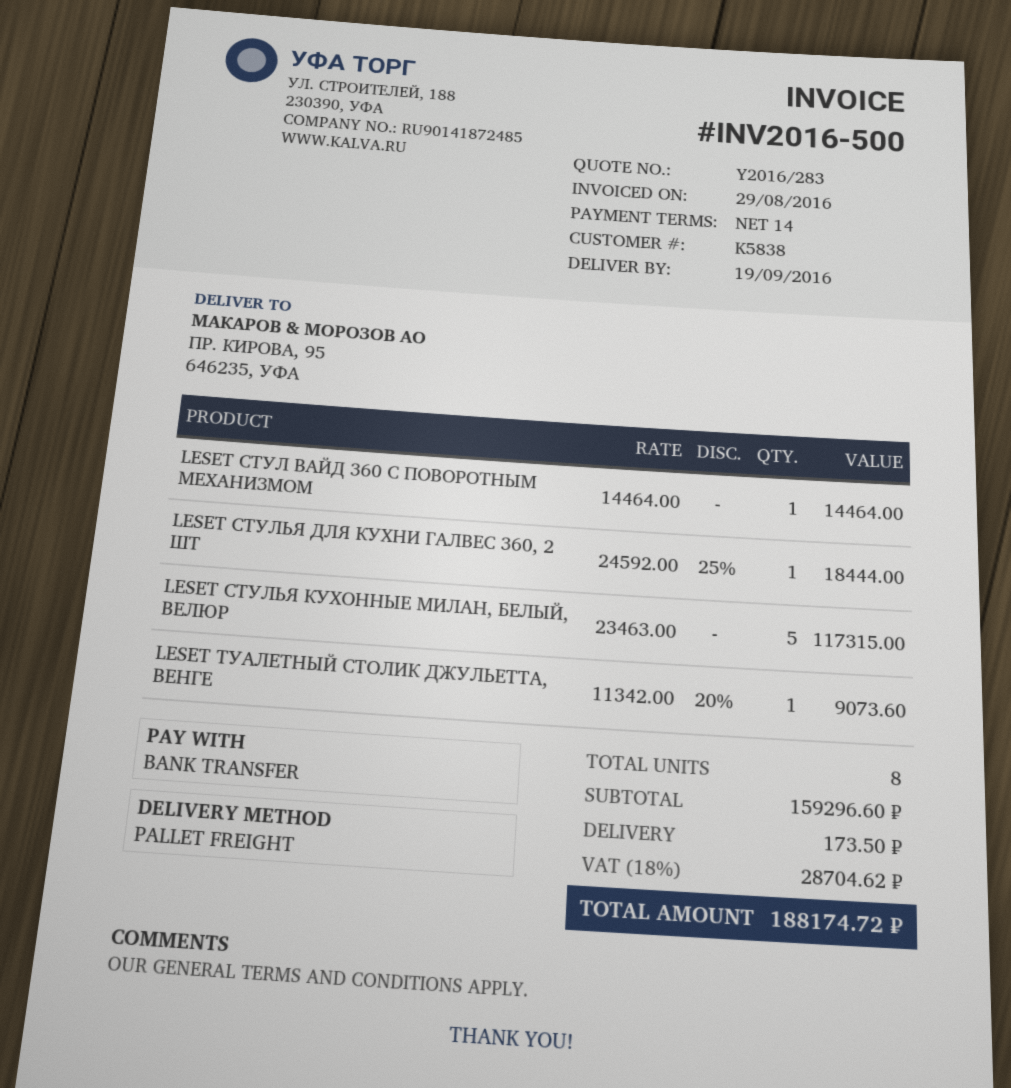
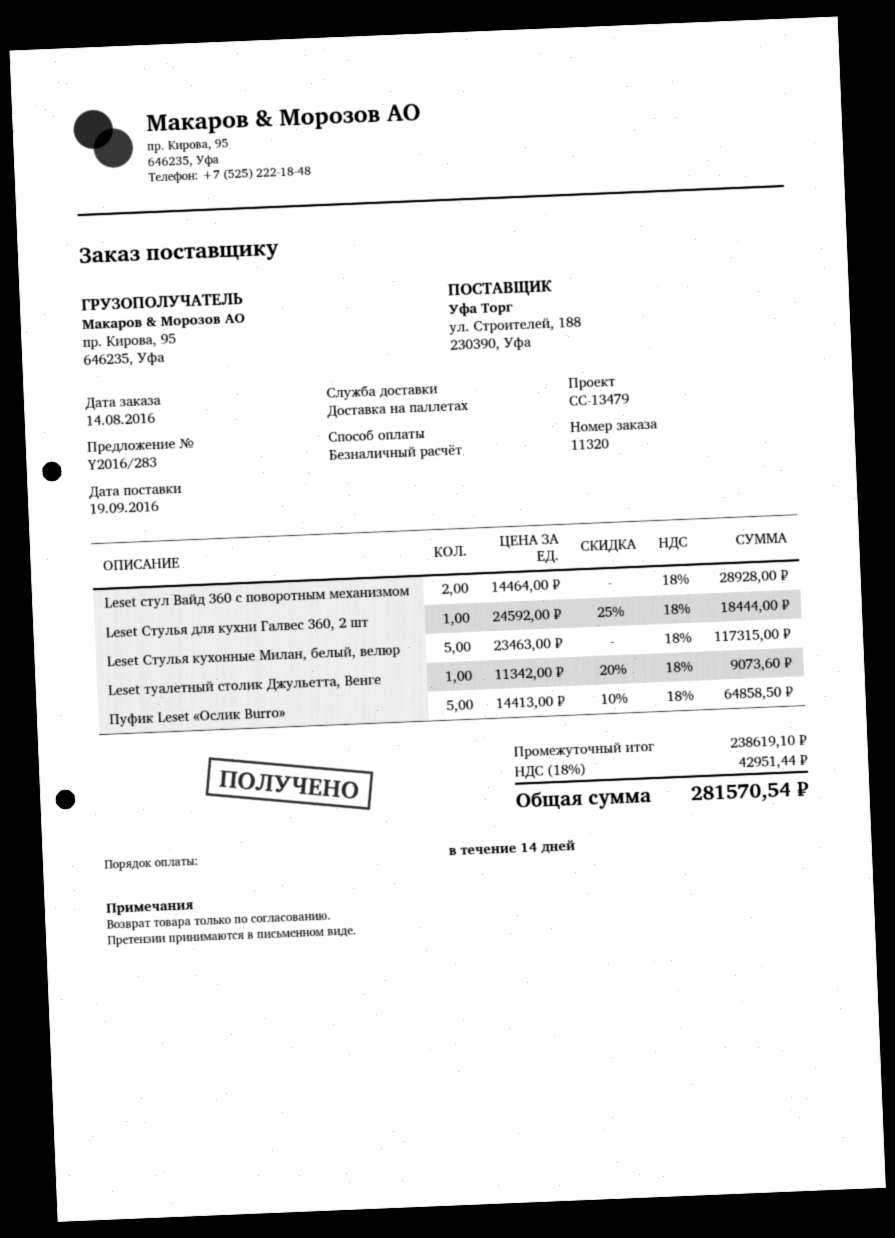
LESET СТУЛ ВАЙД 360 С ПОВОРОТНЫМ МЕХАНИЗМОМ: 1 x 14464.00 = 14464.00 -> 2 x 14464.00 = 28928.00
Пуфик Leset «Ослик Burro»: none -> 5 x 14413.00 - 10% = 64858.50
subtotal: 159296.60 -> 238619.10
shipping: 173.50 -> none
tax: 18% = 28704.62 -> 18% = 42951.44
total: 188174.72 -> 281570.54

